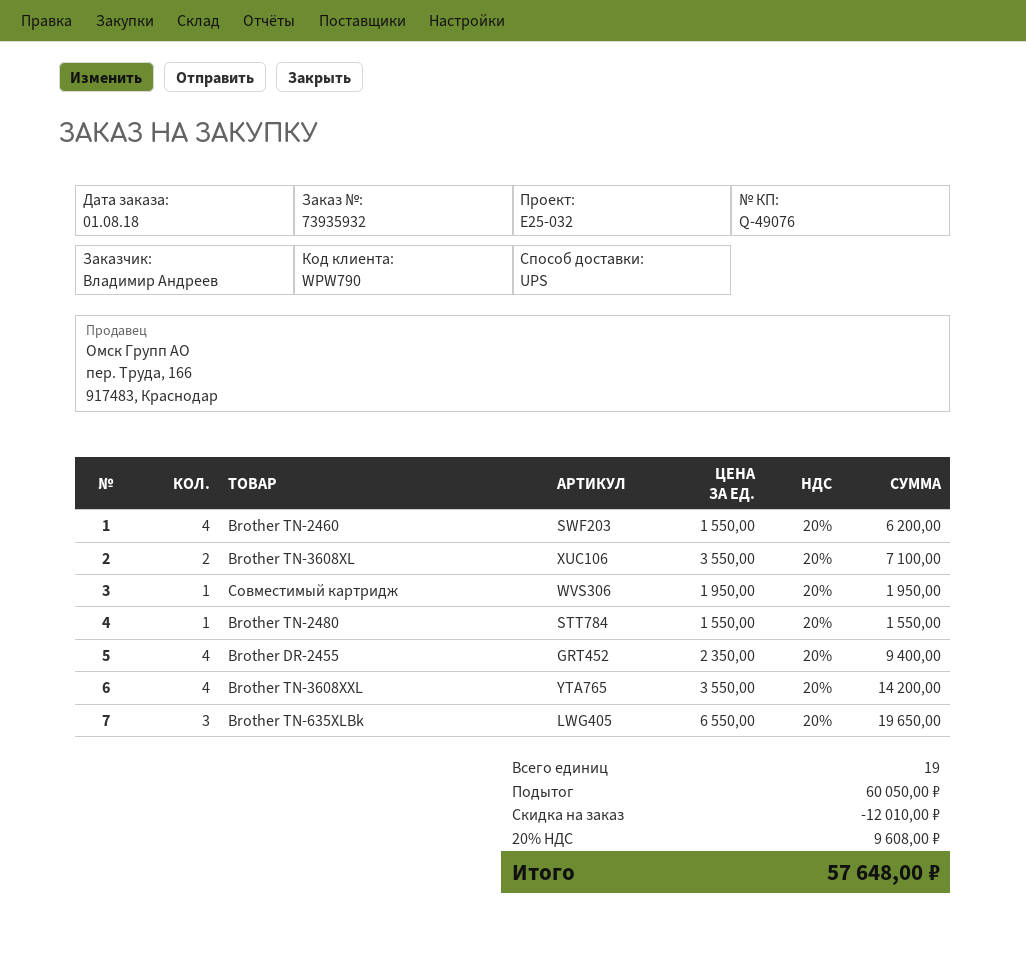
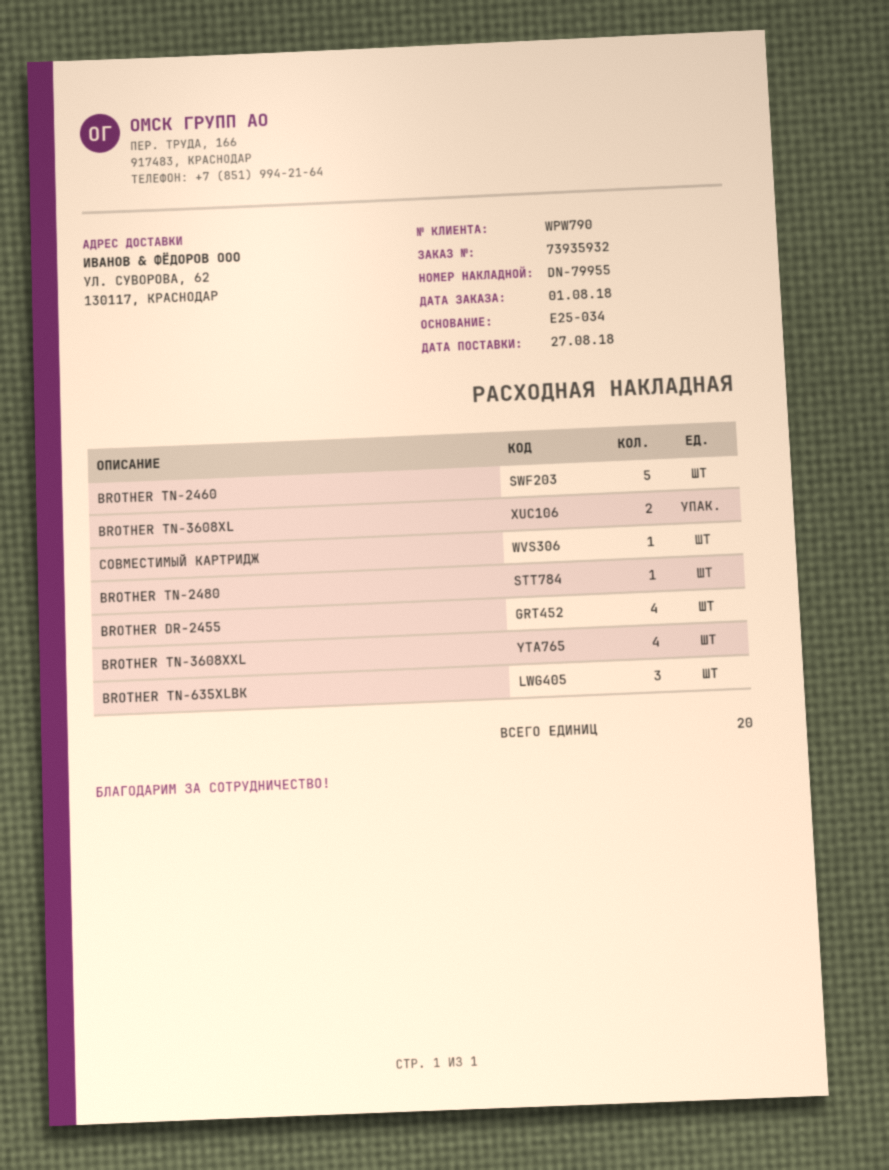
reference: E25-032 -> E25-034
Brother TN-2460: 4 -> 5
total quantity: 19 -> 20

